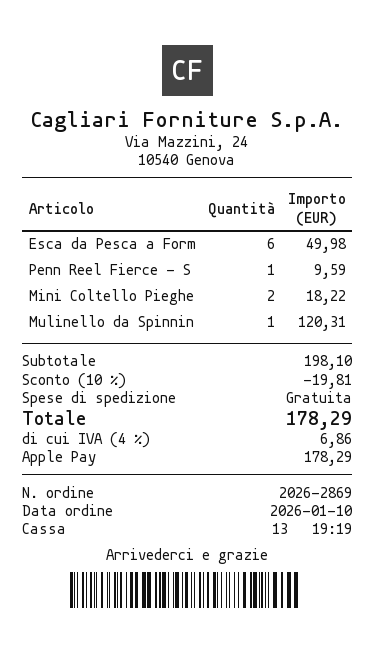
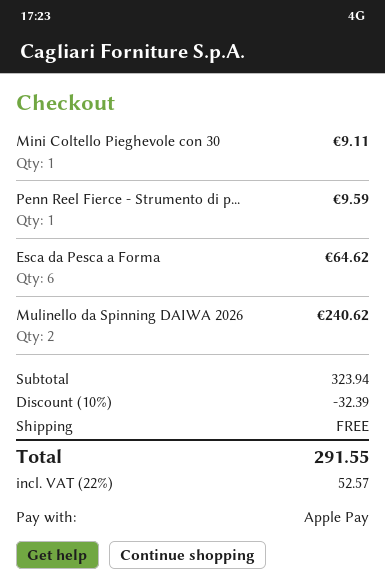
Esca da Pesca a Form: 6 for 49.98 -> 6 for 64.62
Mini Coltello Pieghe: 2 for 18.22 -> 1 for 9.11
Mulinello da Spinnin: 1 for 120.31 -> 2 for 240.62
subtotal: 198.10 -> 323.94
discount: 10% = 19.81 -> 10% = 32.39
tax: 4% = 6.86 -> 22% = 52.57
total: 178.29 -> 291.55

